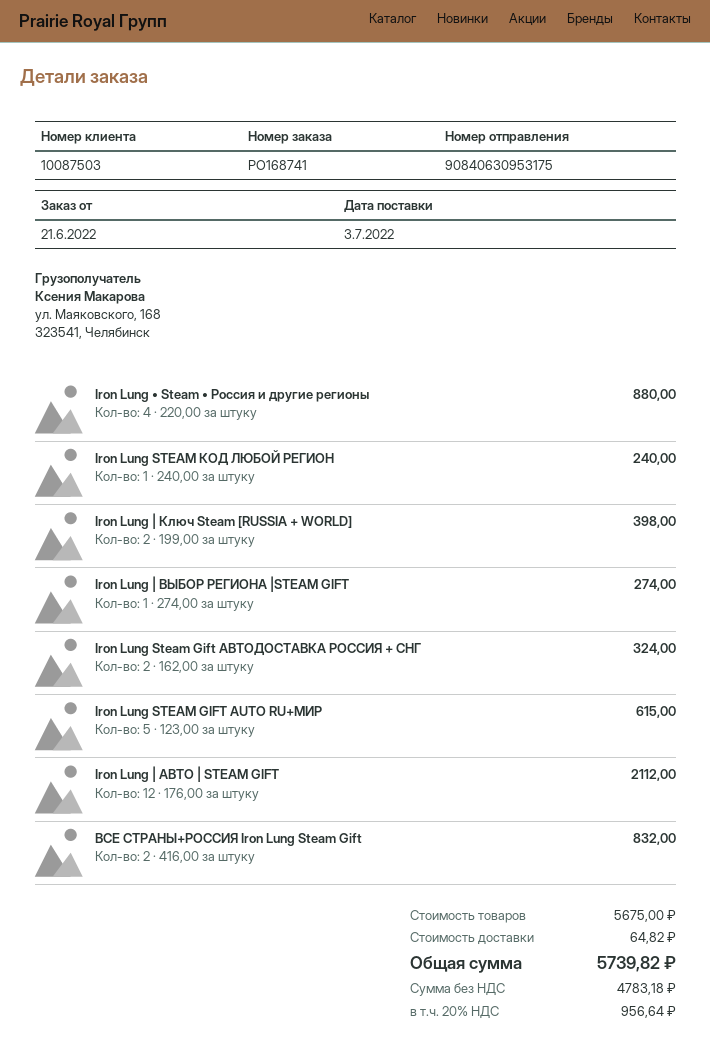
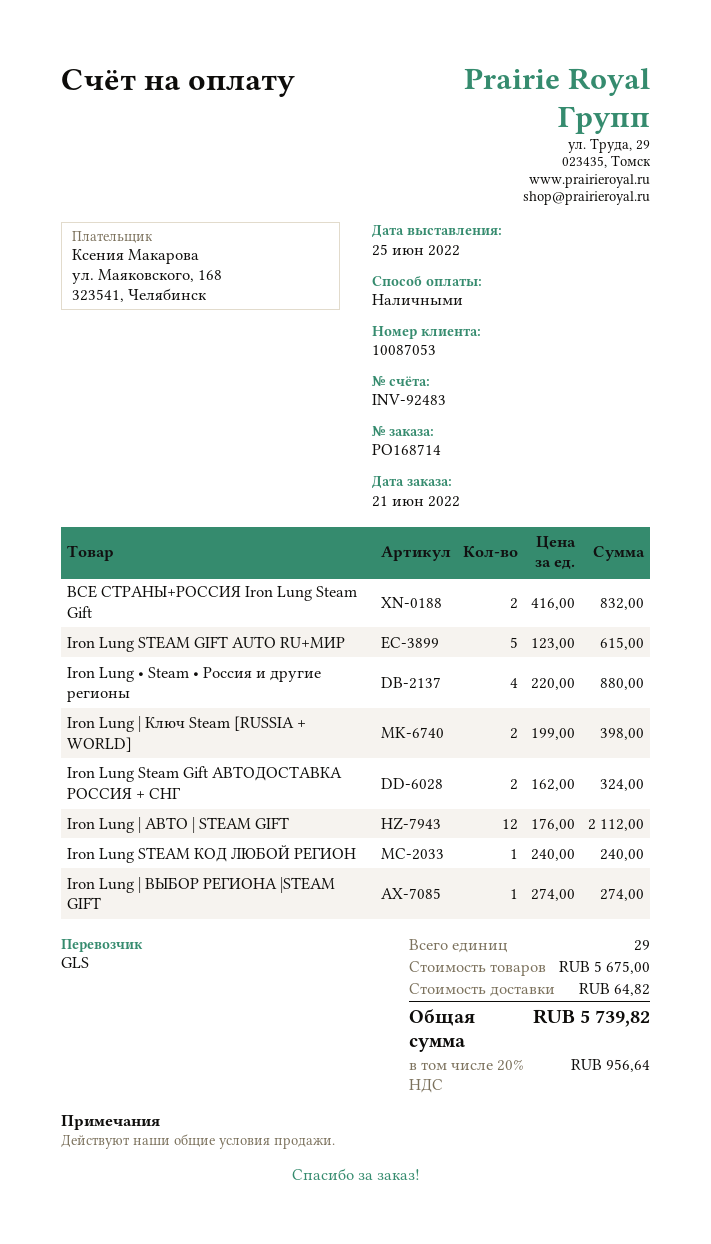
order number: PO168741 -> PO168714
customer number: 10087503 -> 10087053

